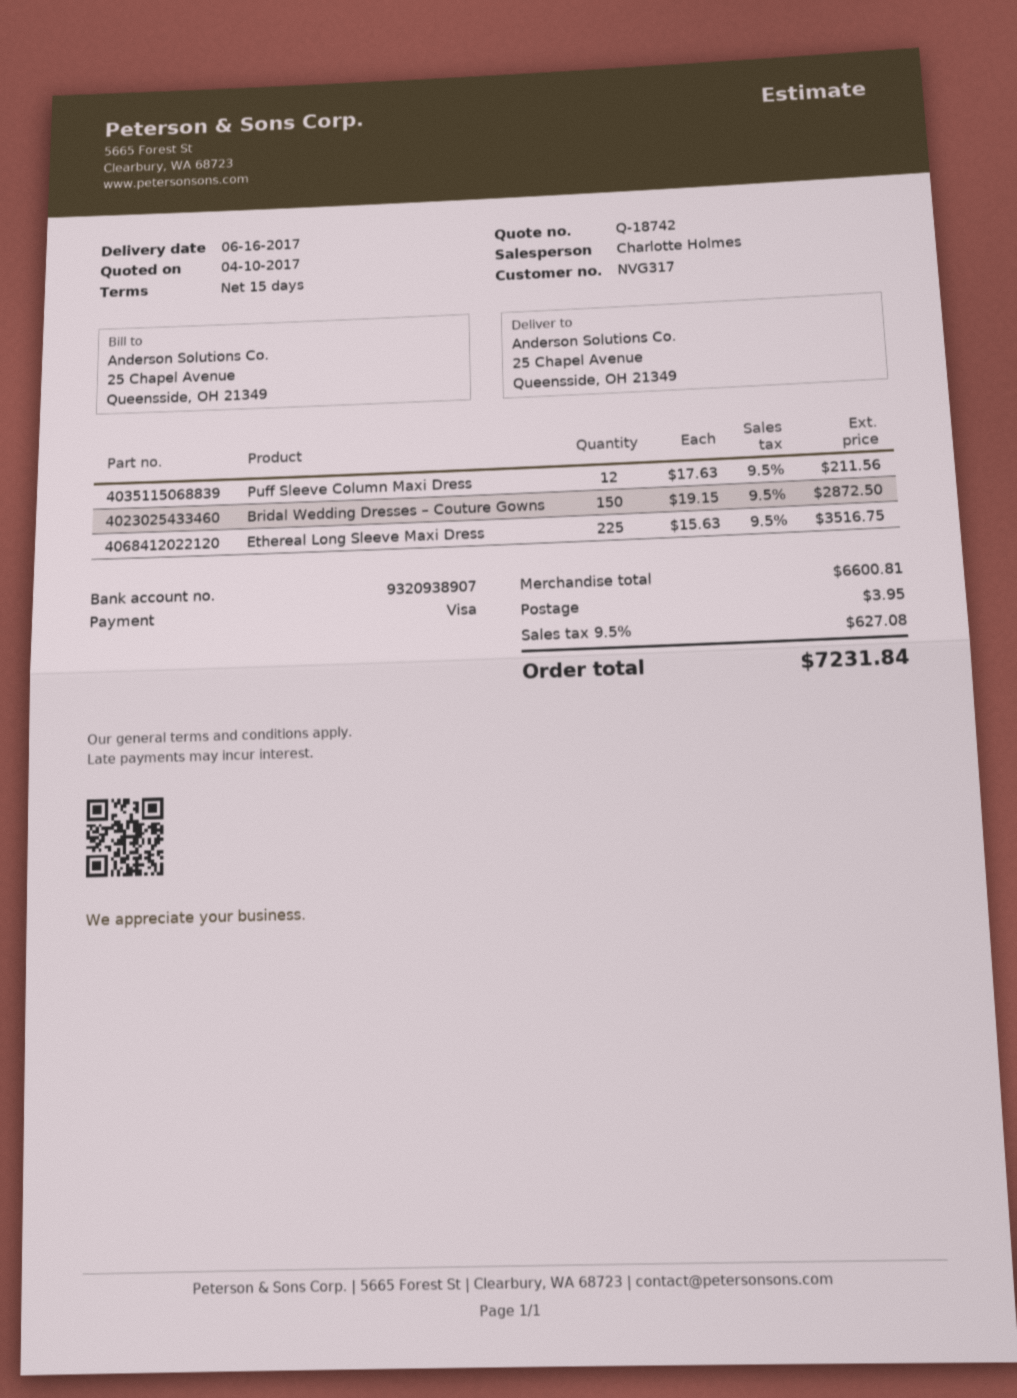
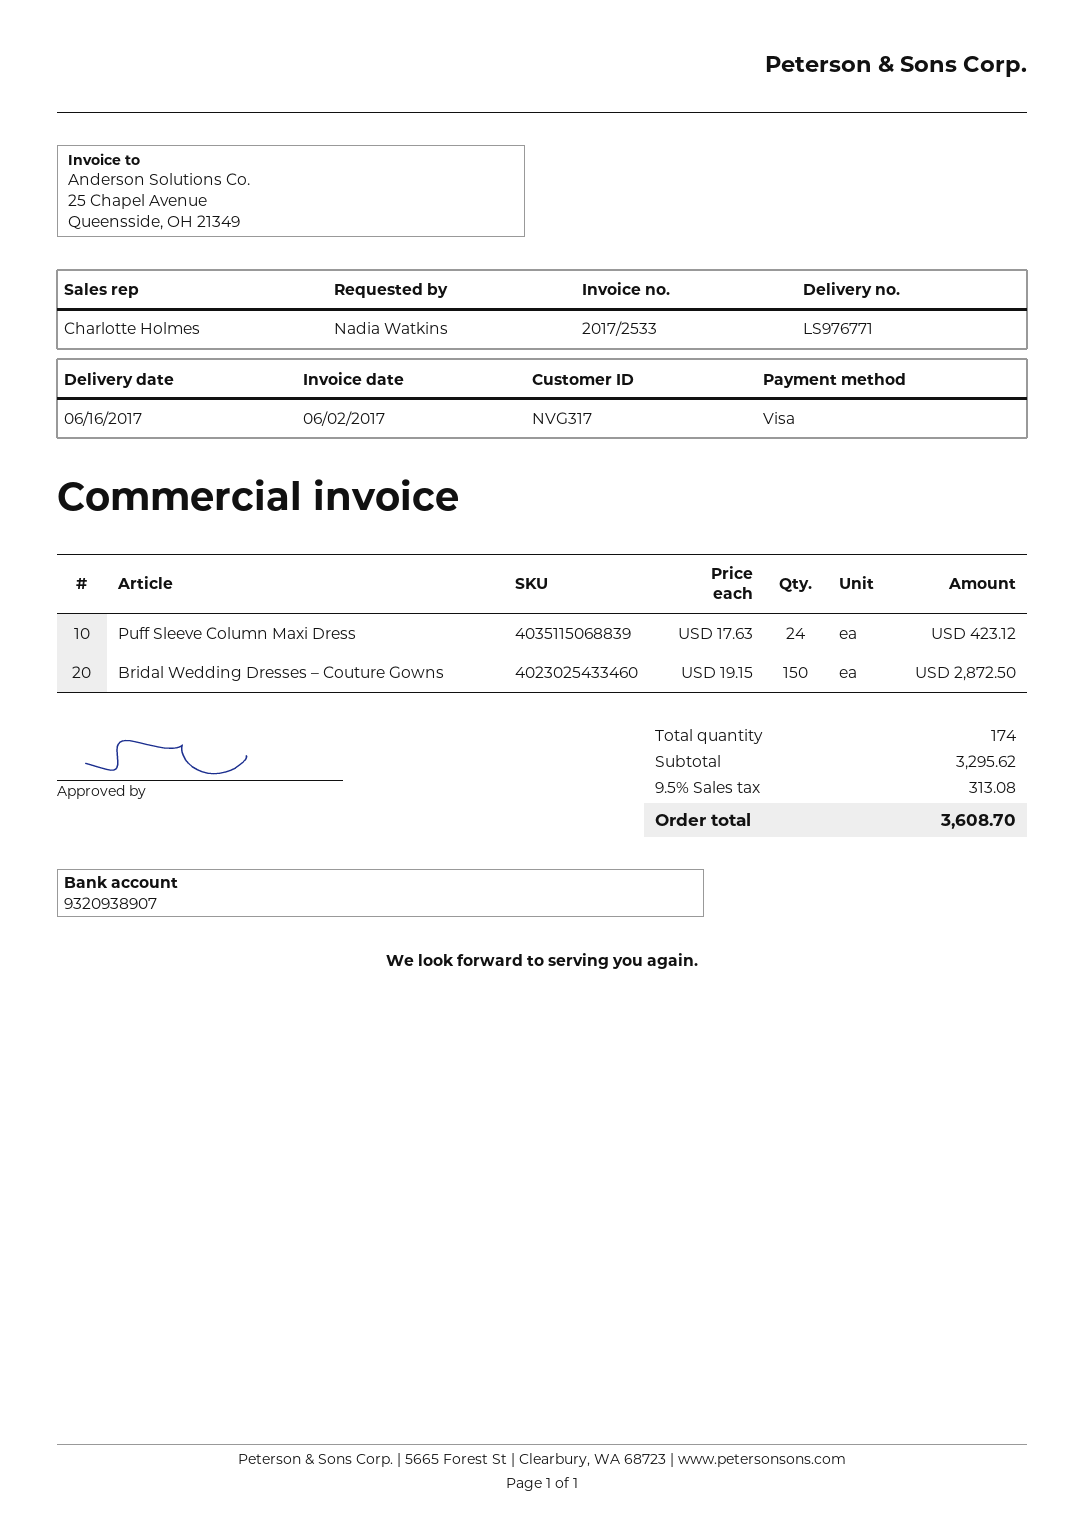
Puff Sleeve Column Maxi Dress: 12 x 17.63 = 211.56 -> 24 x 17.63 = 423.12
Ethereal Long Sleeve Maxi Dress: 225 x 15.63 = 3516.75 -> none
subtotal: 6600.81 -> 3295.62
shipping: 3.95 -> none
tax: 9.5% = 627.08 -> 9.5% = 313.08
total: 7231.84 -> 3608.70

